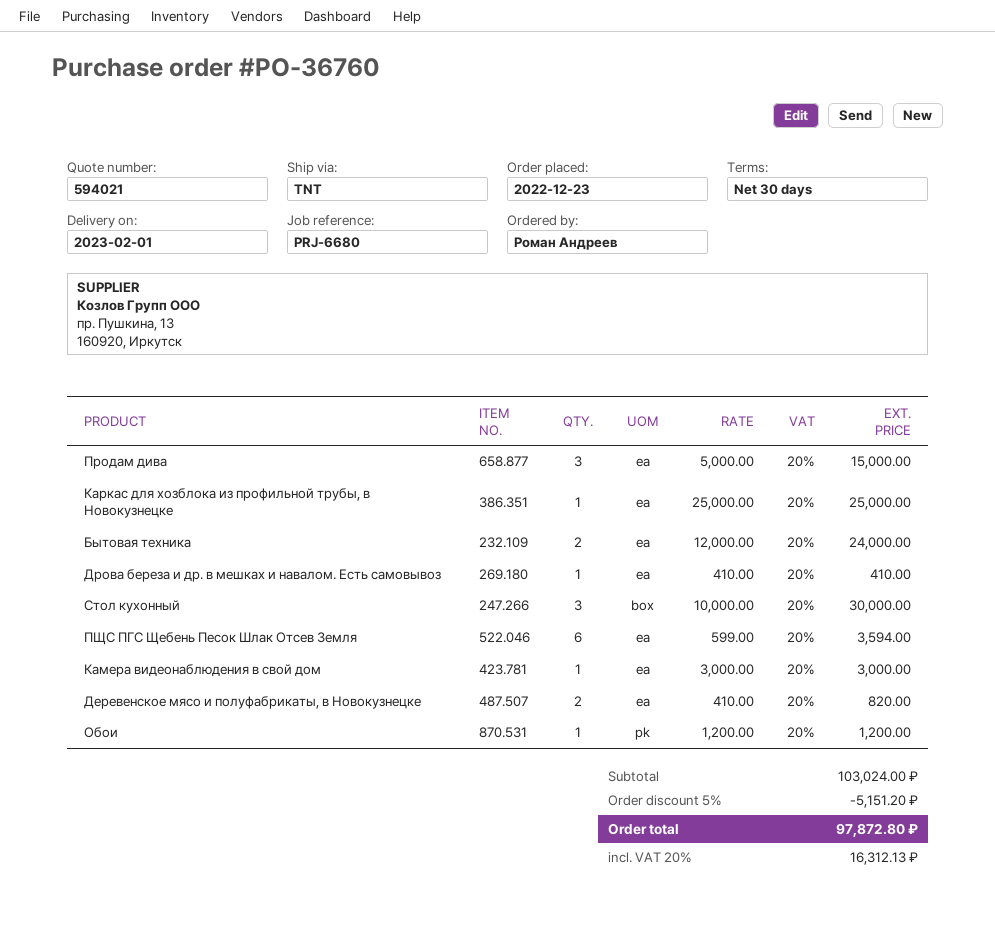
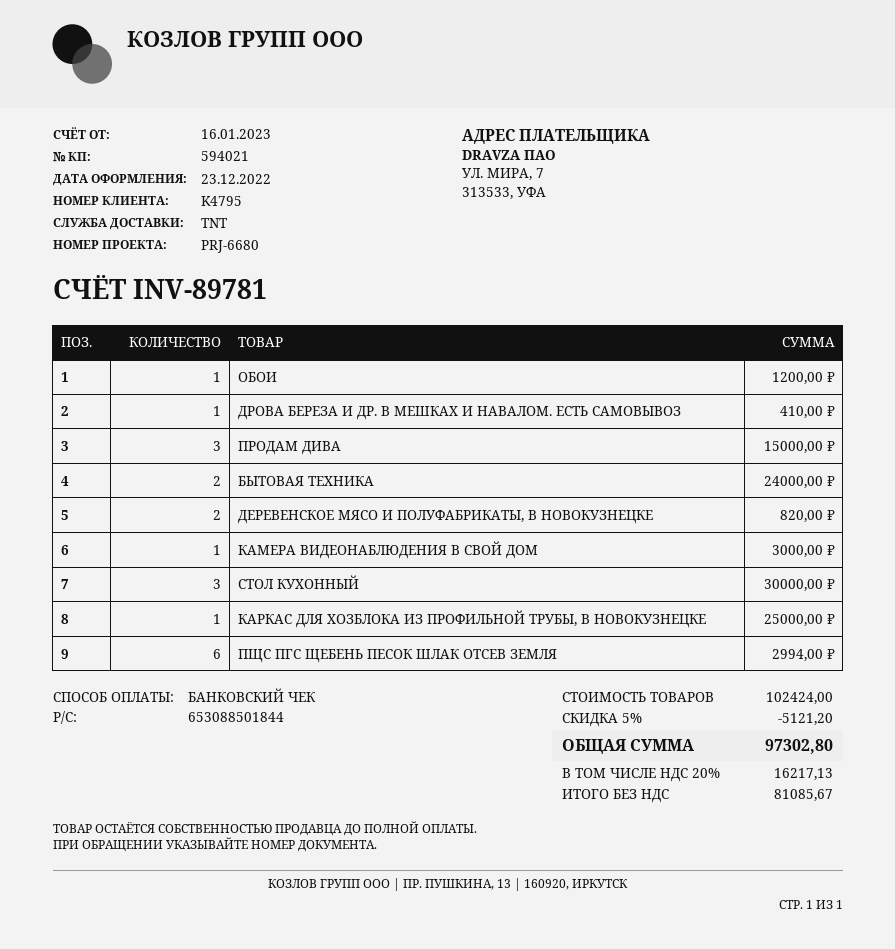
ПЩС ПГС Щебень Песок Шлак Отсев Земля: 6 for 3594.00 -> 6 for 2994.00
subtotal: 103024.00 -> 102424.00
discount: 5% = 5151.20 -> 5% = 5121.20
tax: 20% = 16312.13 -> 20% = 16217.13
total: 97872.80 -> 97302.80

